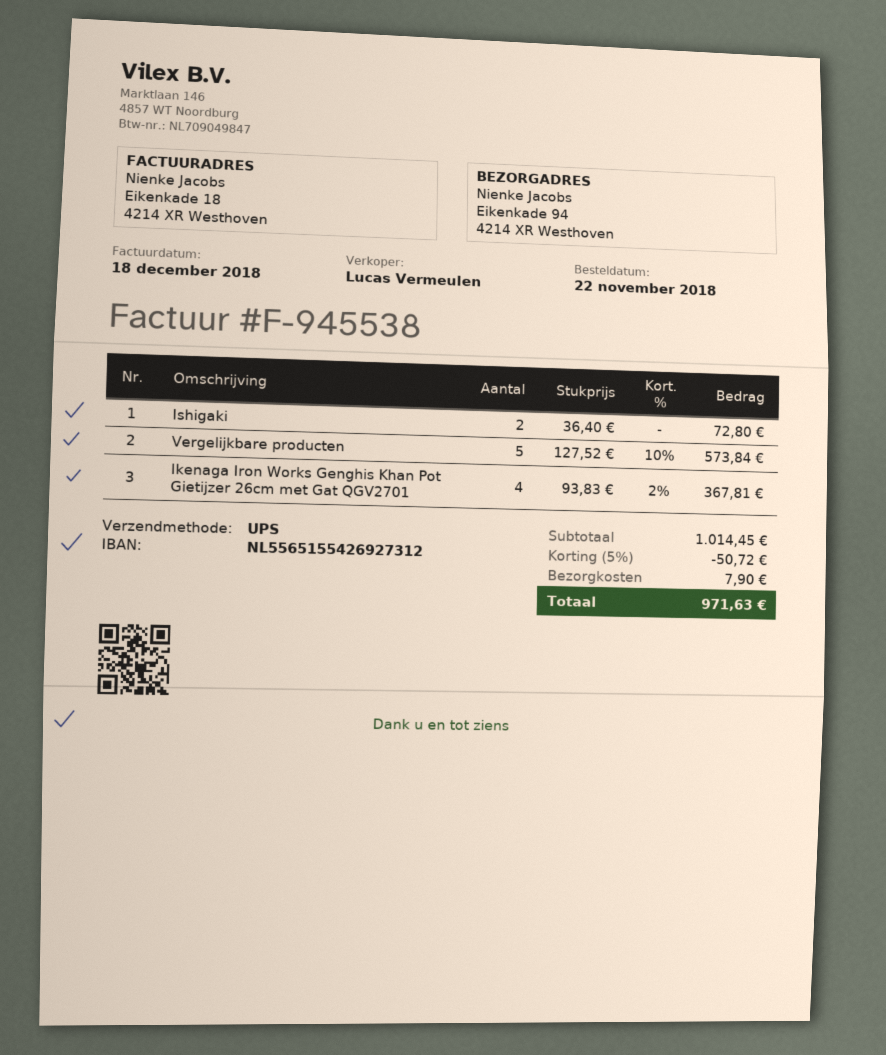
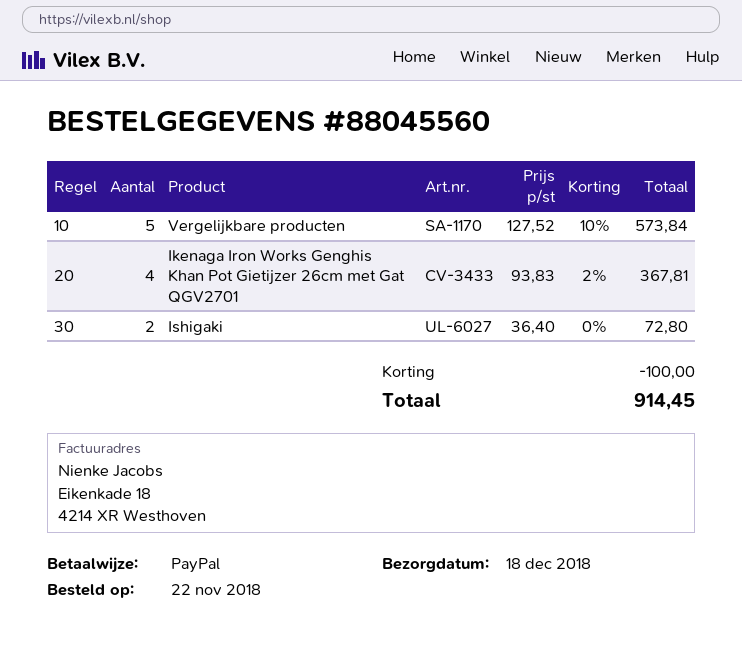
discount: 50.72 -> 100.00
shipping: 7.90 -> none
total: 971.63 -> 914.45

